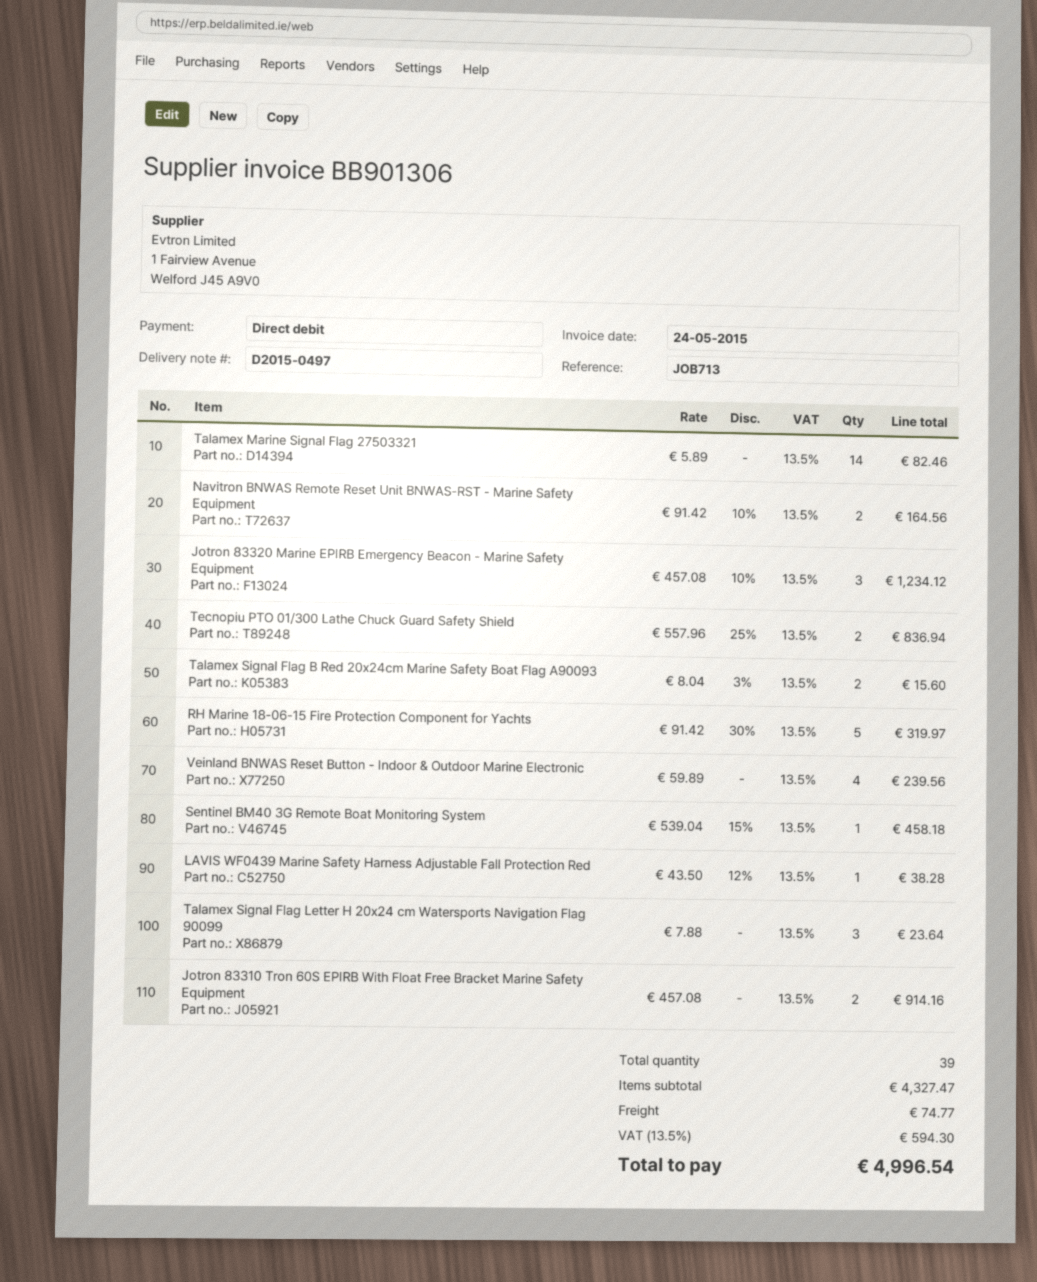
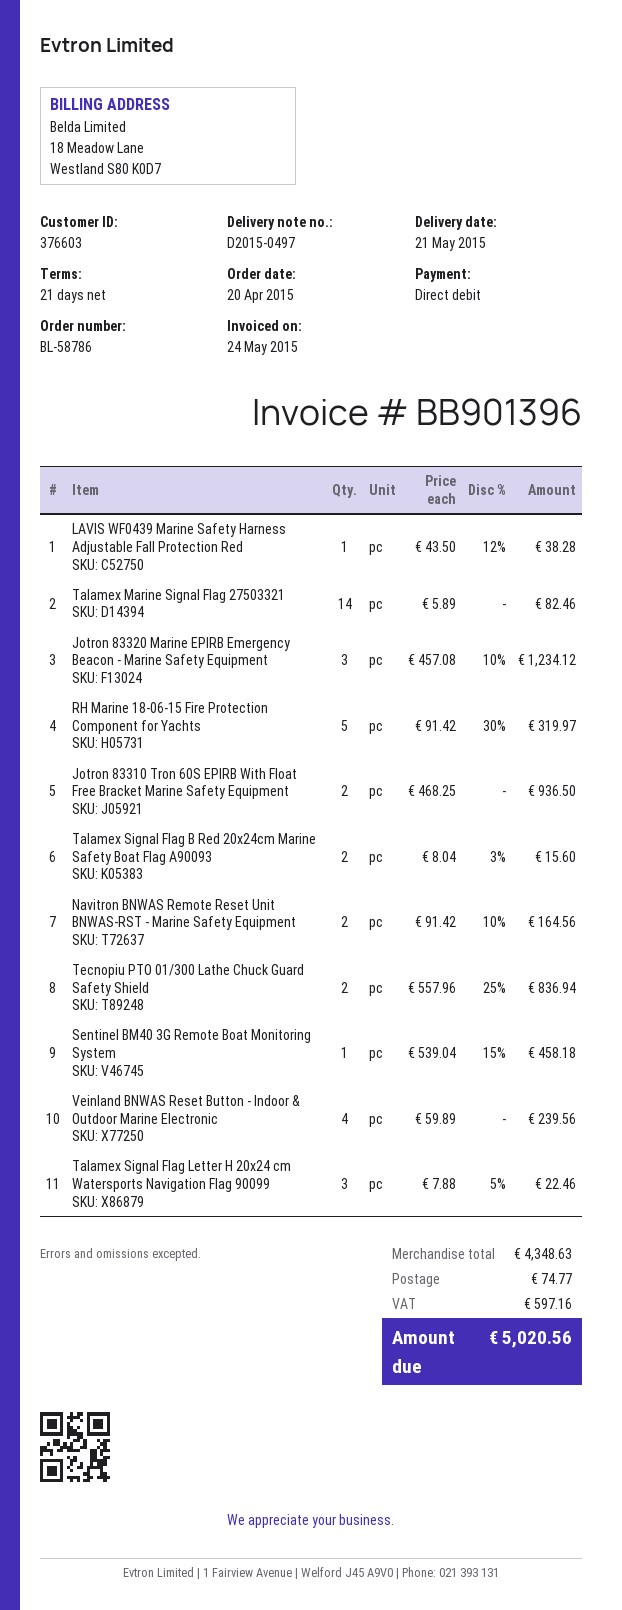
invoice number: BB901306 -> BB901396
Talamex Signal Flag Letter H 20x24 cm Watersports Navigation Flag 90099: 3 x 7.88 = 23.64 -> 3 x 7.88 - 5% = 22.46
Jotron 83310 Tron 60S EPIRB With Float Free Bracket Marine Safety Equipment: 2 x 457.08 = 914.16 -> 2 x 468.25 = 936.50
subtotal: 4327.47 -> 4348.63
tax: 594.30 -> 597.16
total: 4996.54 -> 5020.56

